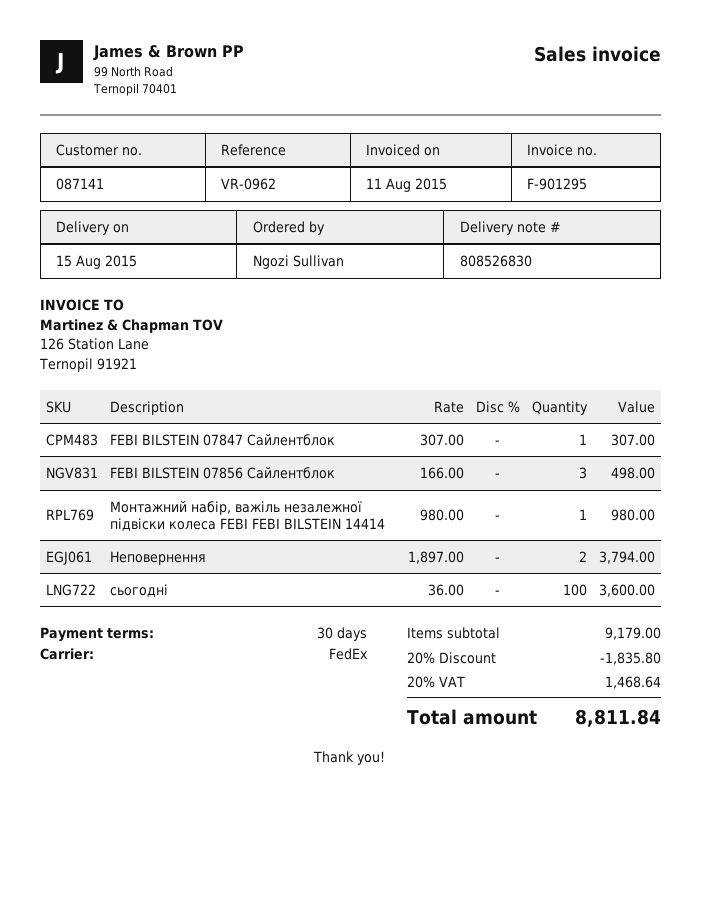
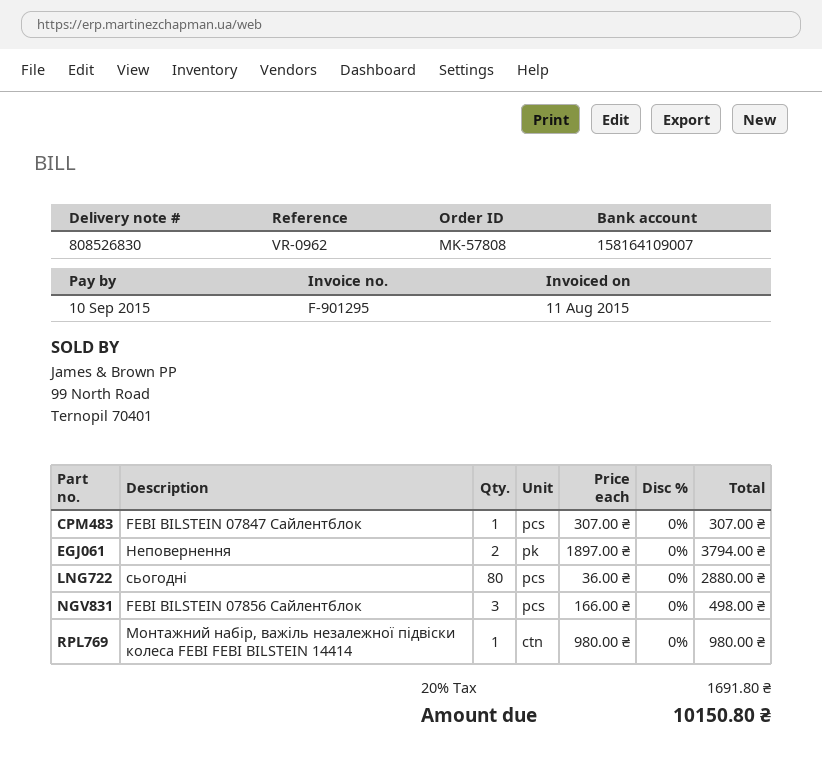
сьогодні: 100 x 36.00 = 3600.00 -> 80 x 36.00 = 2880.00
discount: 20% = 1835.80 -> none
tax: 20% = 1468.64 -> 20% = 1691.80
total: 8811.84 -> 10150.80

